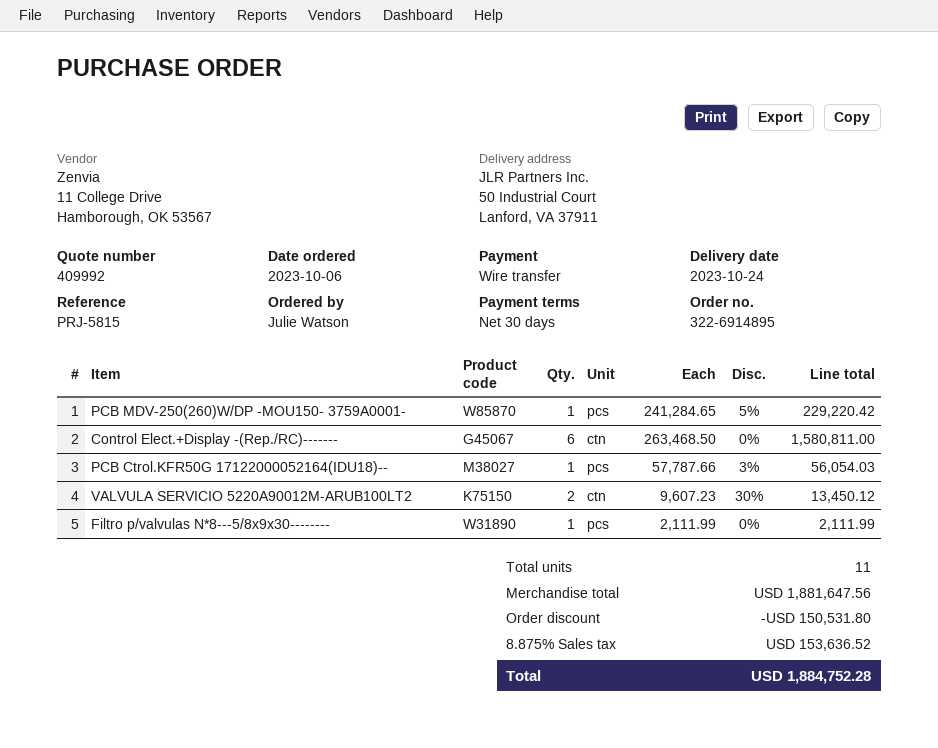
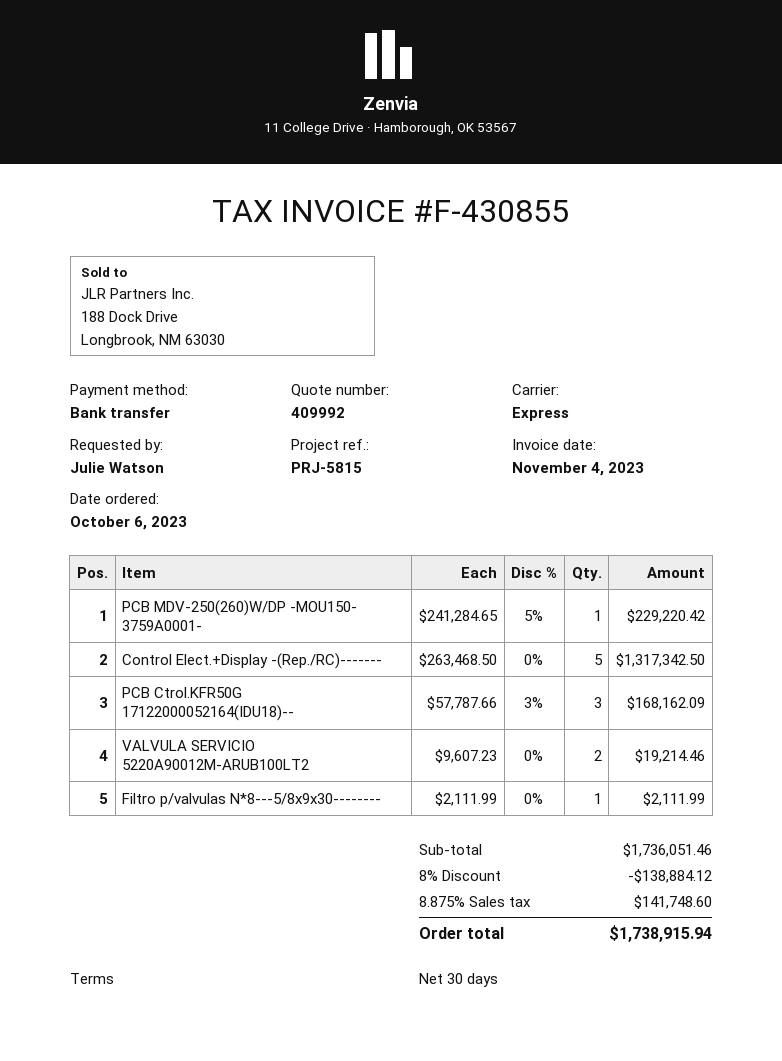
Control Elect.+Display -(Rep./RC)-------: 6 x 263468.50 = 1580811.00 -> 5 x 263468.50 = 1317342.50
PCB Ctrol.KFR50G 17122000052164(IDU18)--: 1 x 57787.66 - 3% = 56054.03 -> 3 x 57787.66 - 3% = 168162.09
VALVULA SERVICIO 5220A90012M-ARUB100LT2: 2 x 9607.23 - 30% = 13450.12 -> 2 x 9607.23 = 19214.46
subtotal: 1881647.56 -> 1736051.46
discount: 150531.80 -> 138884.12
tax: 8.875% = 153636.52 -> 8.875% = 141748.60
total: 1884752.28 -> 1738915.94

